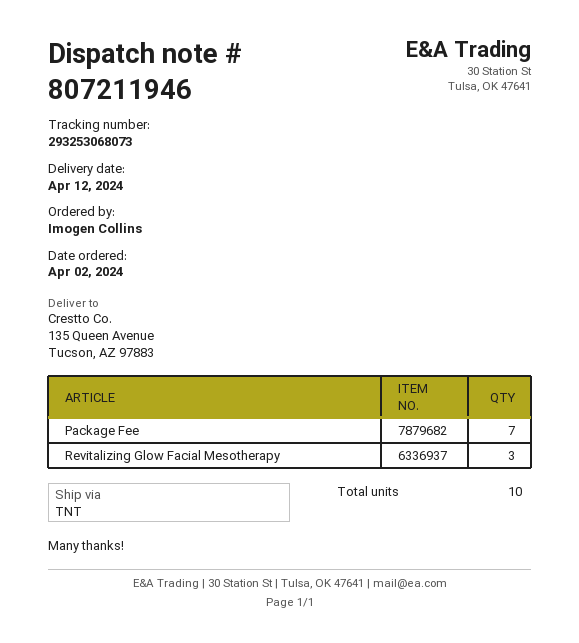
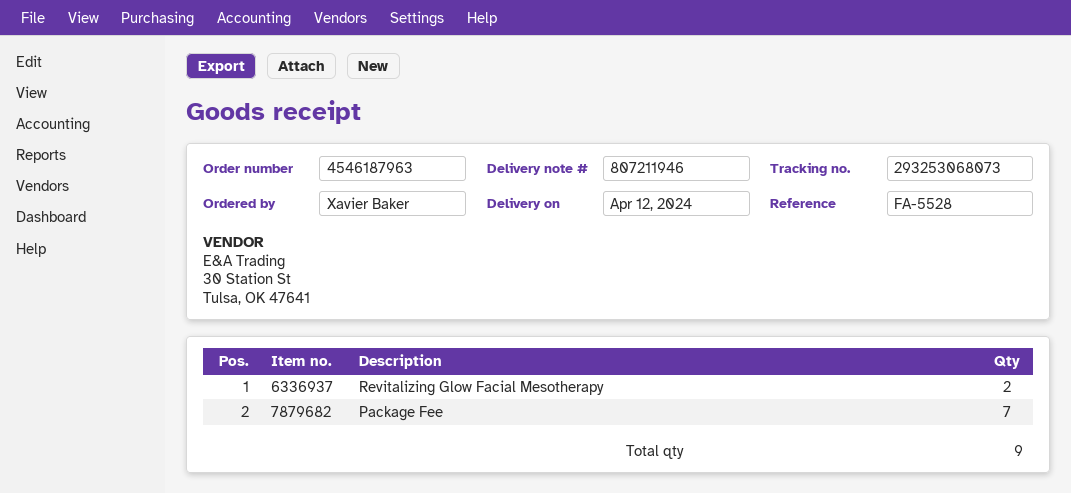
ordered by: Imogen Collins -> Xavier Baker
Revitalizing Glow Facial Mesotherapy: 3 -> 2
total quantity: 10 -> 9

